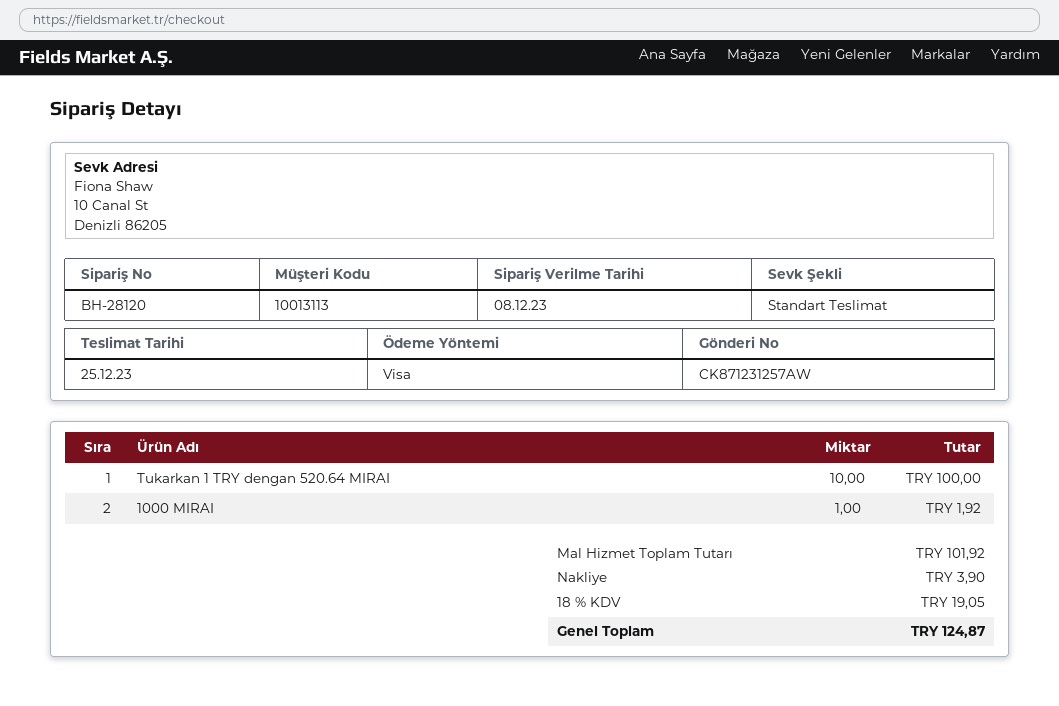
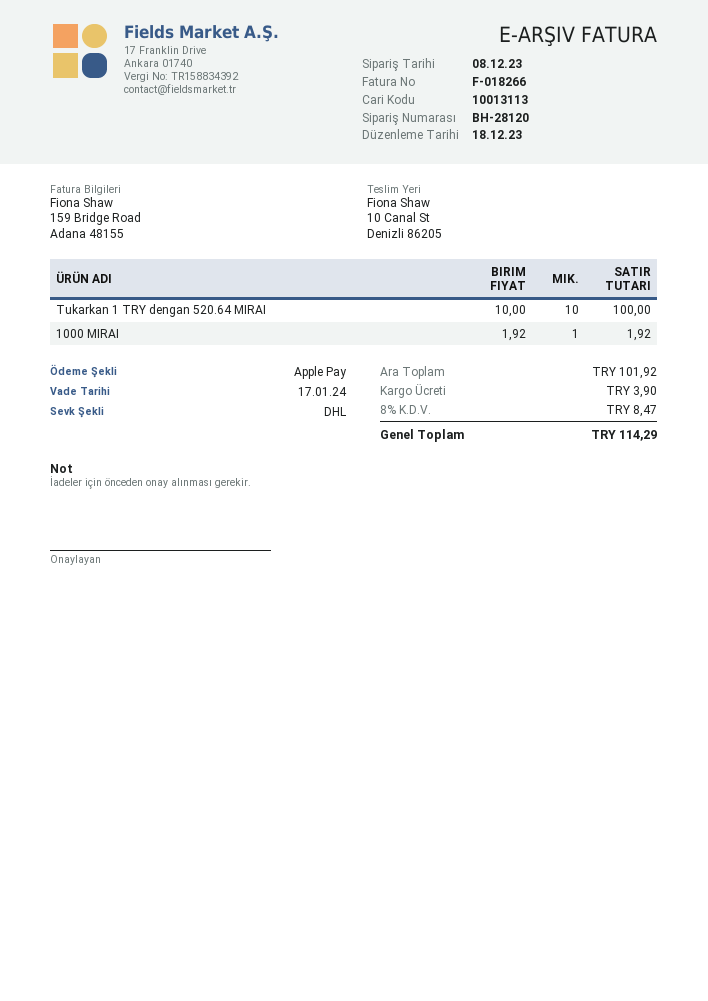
payment method: Visa -> Apple Pay
shipping method: standard -> DHL
tax: 18% = 19.05 -> 8% = 8.47
total: 124.87 -> 114.29

